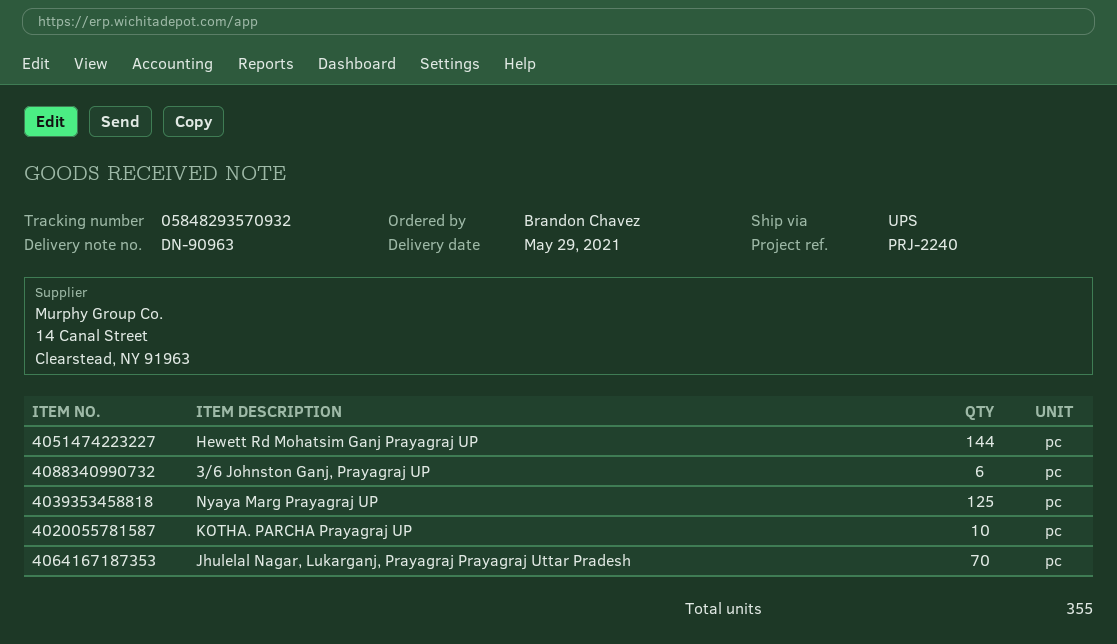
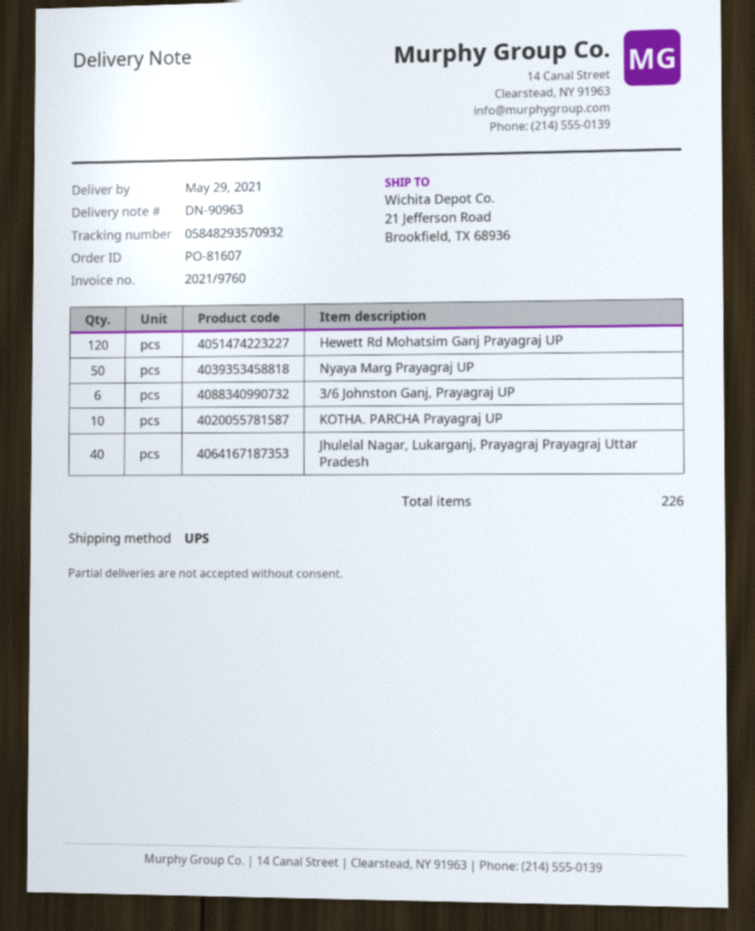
Hewett Rd Mohatsim Ganj Prayagraj UP: 144 -> 120
Nyaya Marg Prayagraj UP: 125 -> 50
Jhulelal Nagar, Lukarganj, Prayagraj Prayagraj Uttar Pradesh: 70 -> 40
total quantity: 355 -> 226

